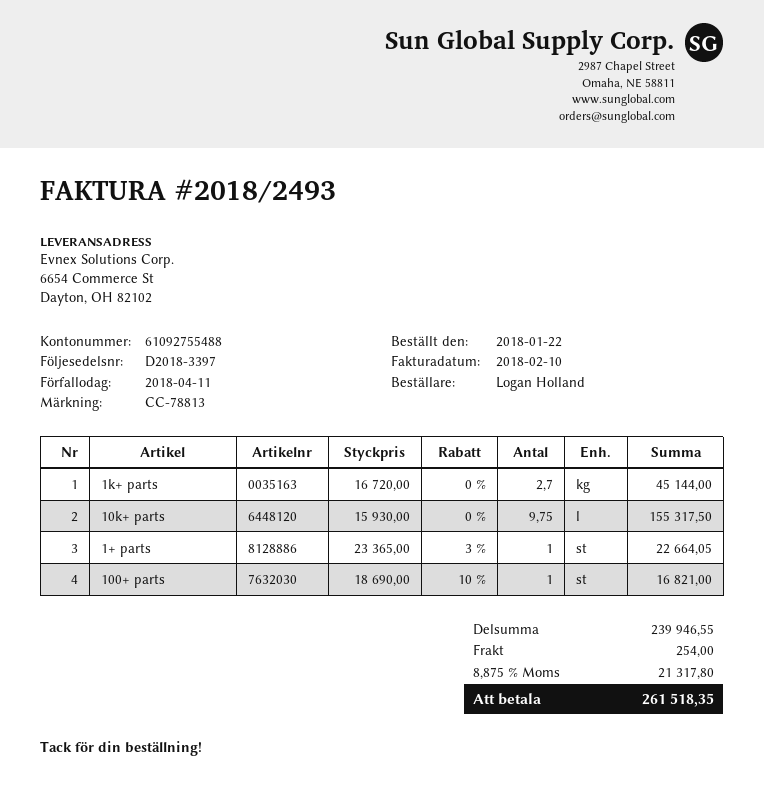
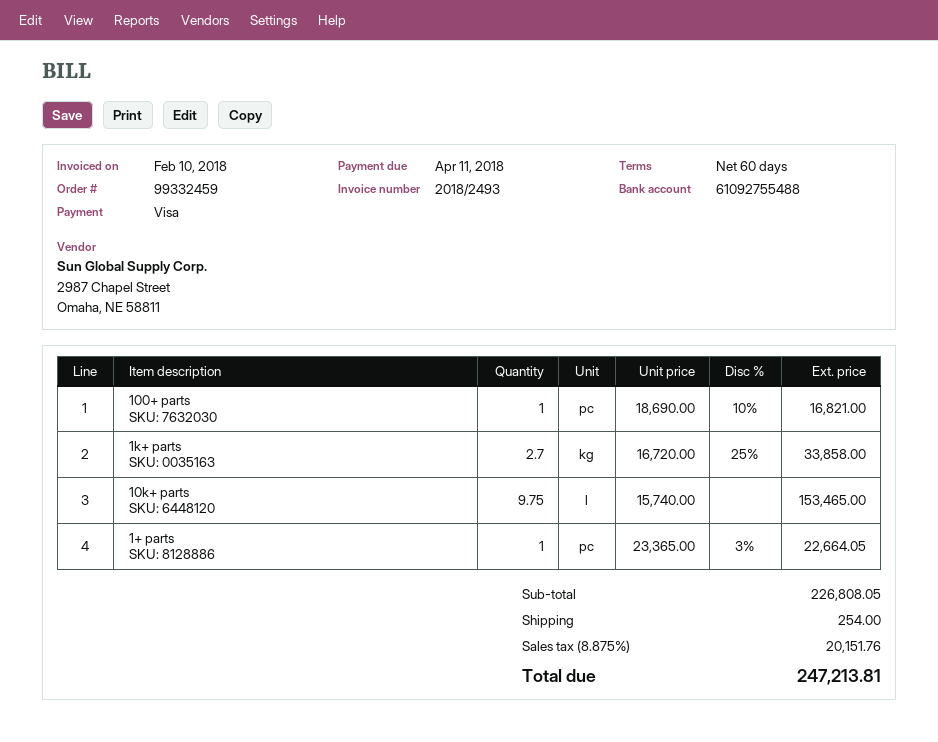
1k+ parts: 2.7 x 16720.00 = 45144.00 -> 2.7 x 16720.00 - 25% = 33858.00
10k+ parts: 9.75 x 15930.00 = 155317.50 -> 9.75 x 15740.00 = 153465.00
subtotal: 239946.55 -> 226808.05
tax: 8.875% = 21317.80 -> 8.875% = 20151.76
total: 261518.35 -> 247213.81

